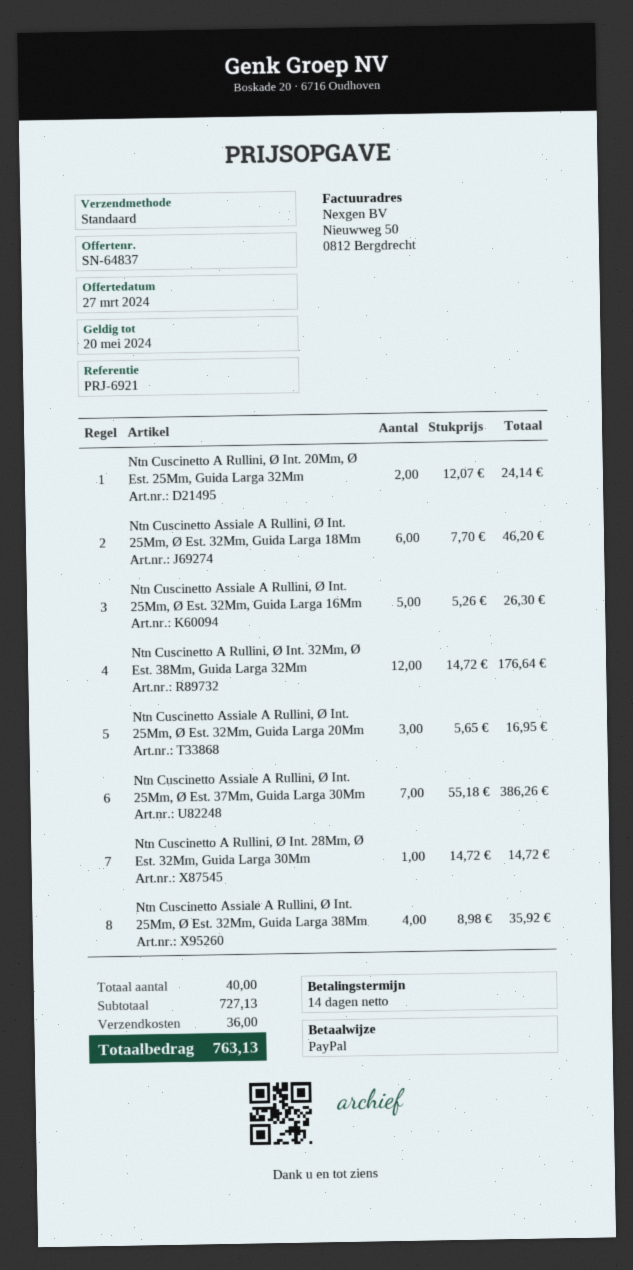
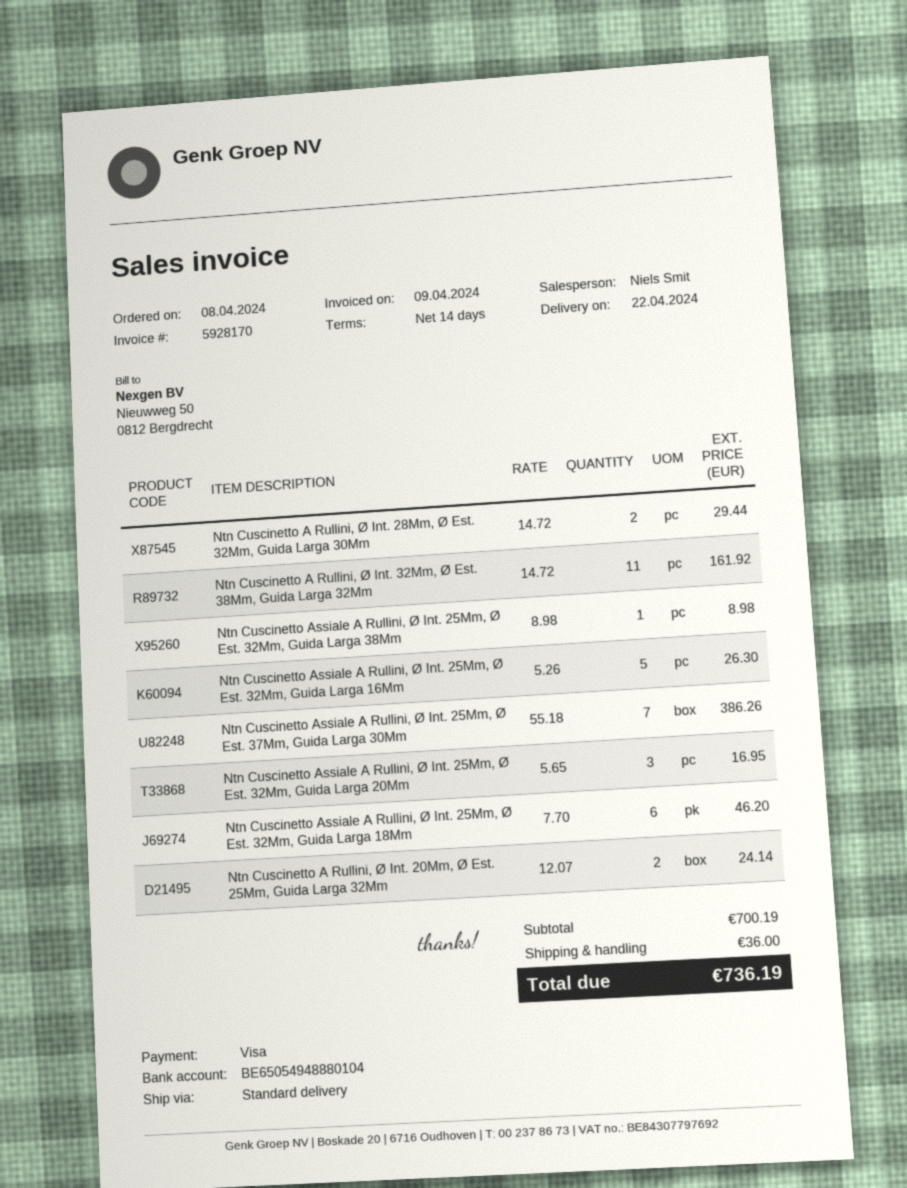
payment method: PayPal -> Visa
Ntn Cuscinetto A Rullini, Ø Int. 32Mm, Ø Est. 38Mm, Guida Larga 32Mm: 12 x 14.72 = 176.64 -> 11 x 14.72 = 161.92
Ntn Cuscinetto A Rullini, Ø Int. 28Mm, Ø Est. 32Mm, Guida Larga 30Mm: 1 x 14.72 = 14.72 -> 2 x 14.72 = 29.44
Ntn Cuscinetto Assiale A Rullini, Ø Int. 25Mm, Ø Est. 32Mm, Guida Larga 38Mm: 4 x 8.98 = 35.92 -> 1 x 8.98 = 8.98
subtotal: 727.13 -> 700.19
total: 763.13 -> 736.19

